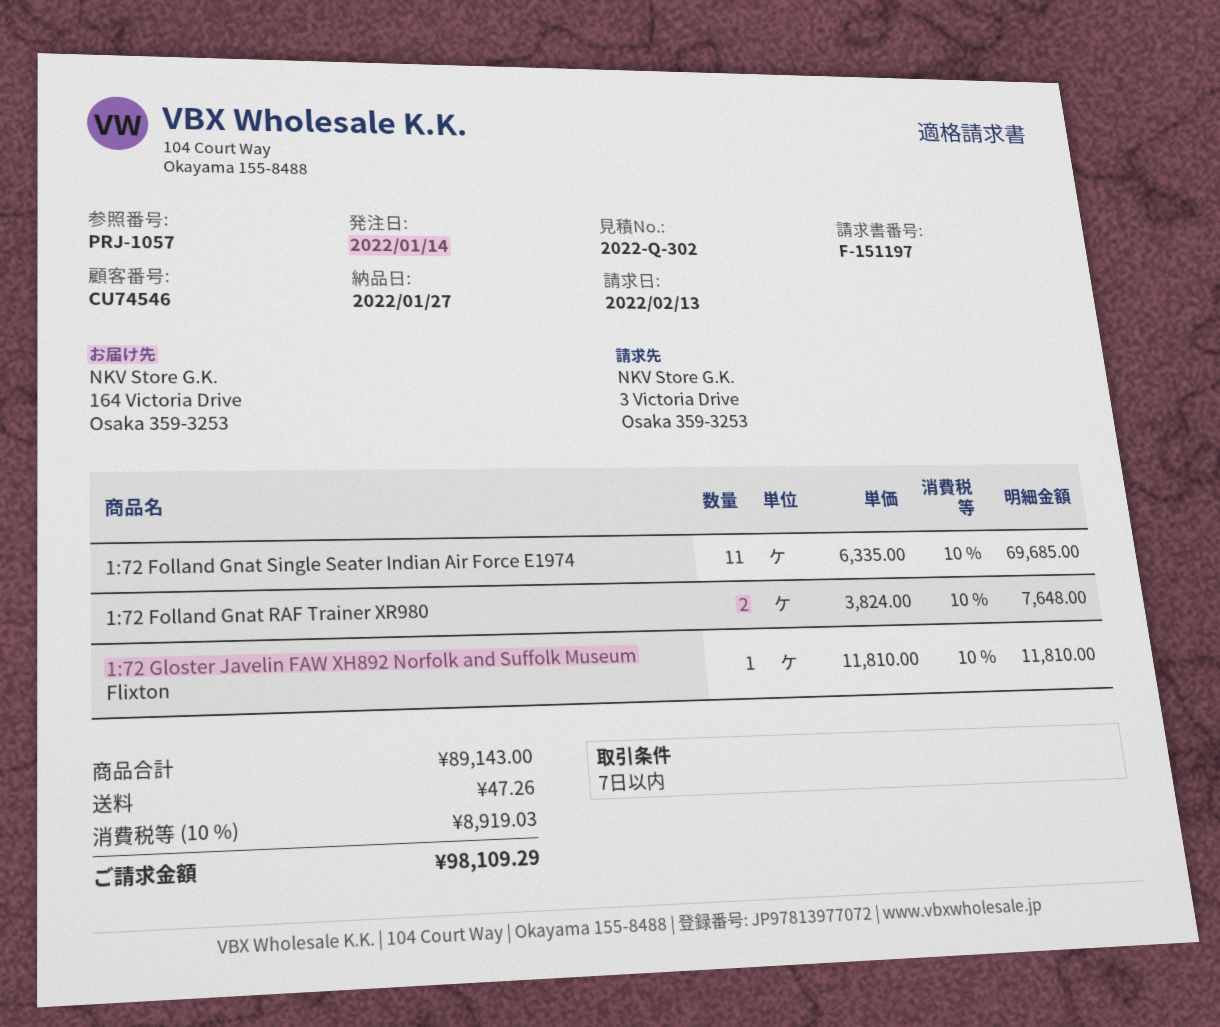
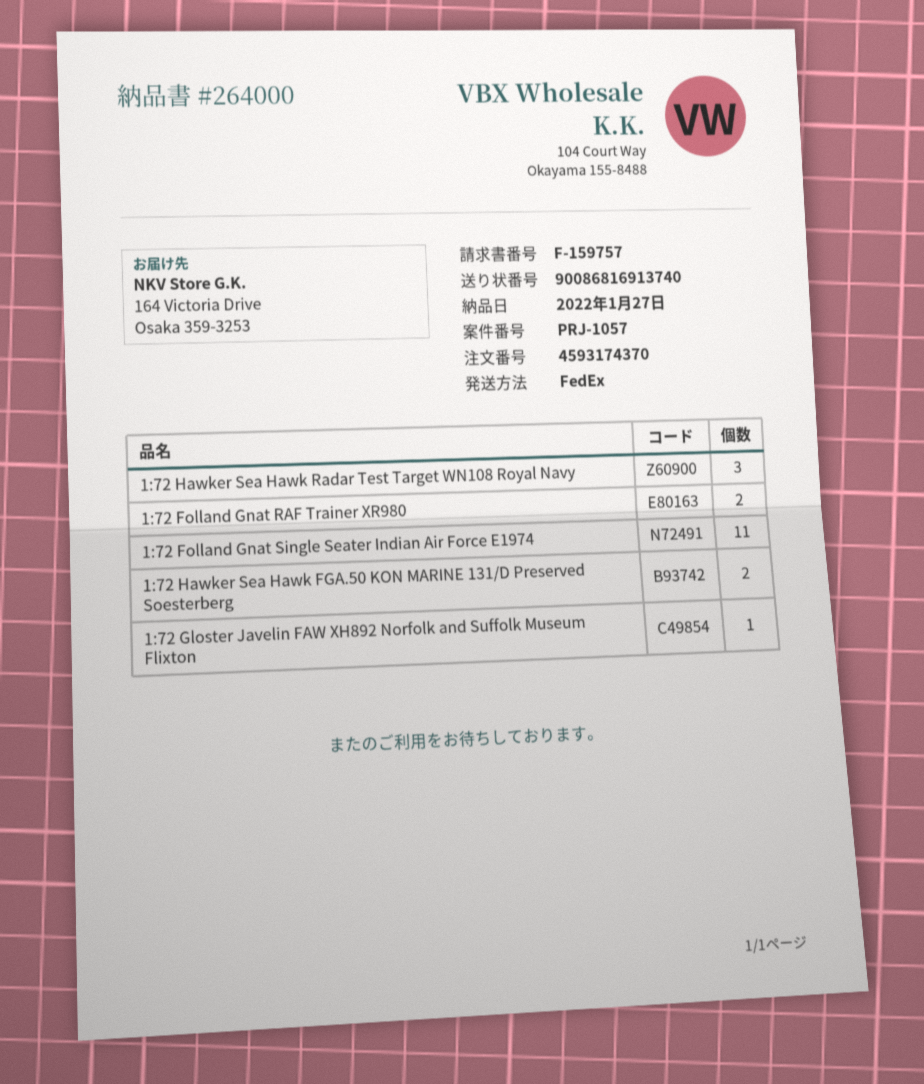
invoice number: F-151197 -> F-159757
1:72 Hawker Sea Hawk Radar Test Target WN108 Royal Navy: none -> 3
1:72 Hawker Sea Hawk FGA.50 KON MARINE 131/D Preserved Soesterberg: none -> 2

